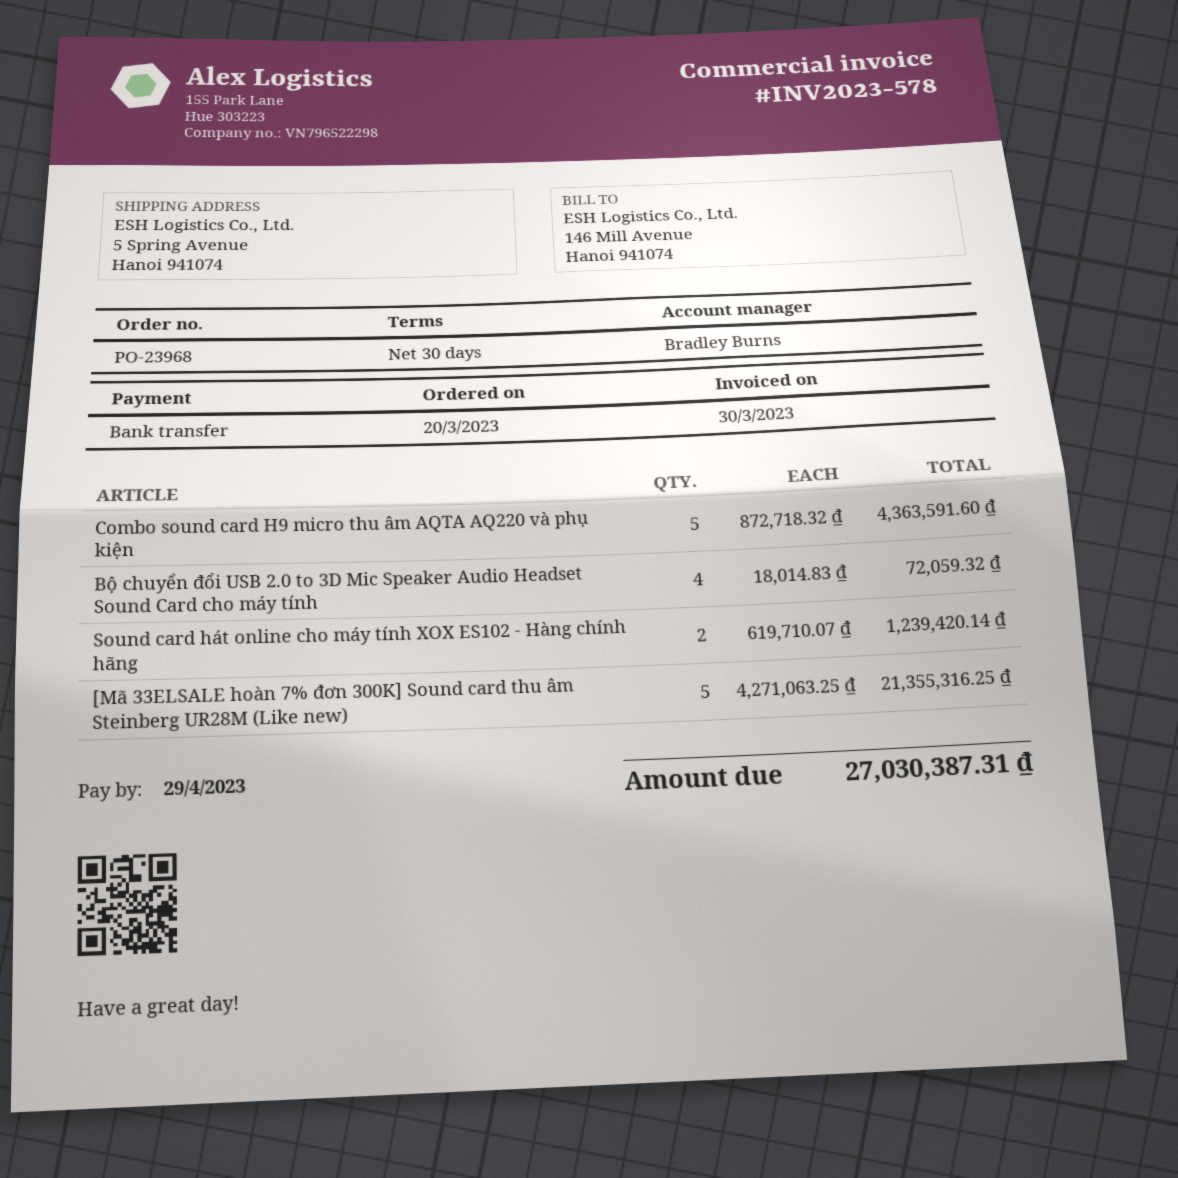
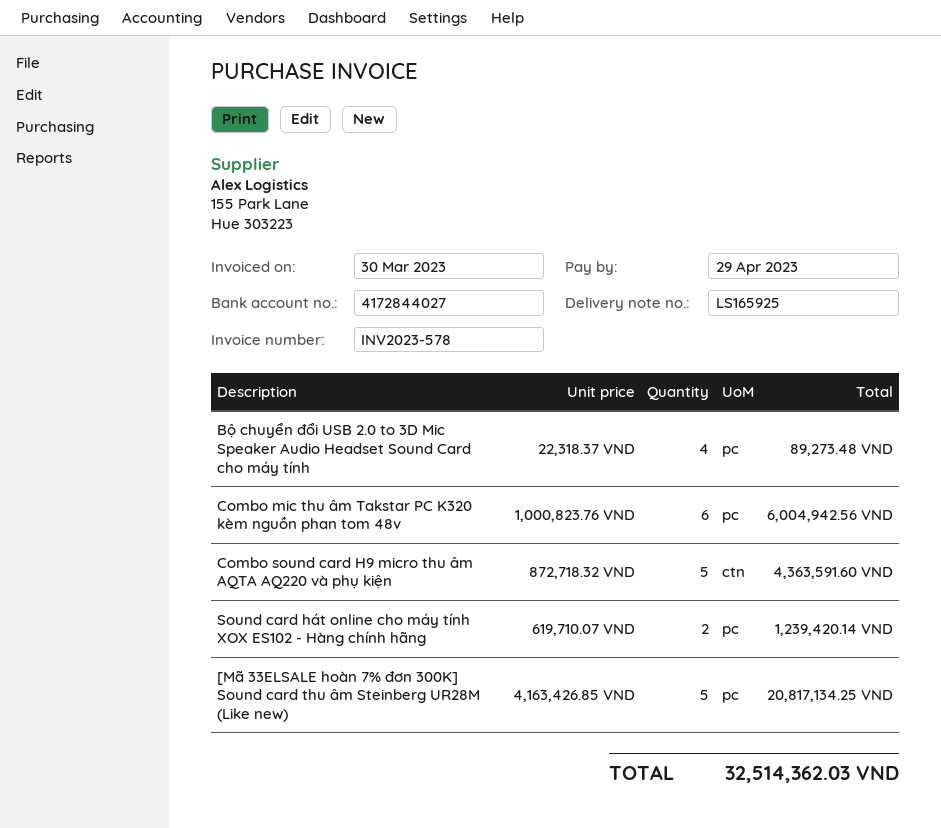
Bộ chuyển đổi USB 2.0 to 3D Mic Speaker Audio Headset Sound Card cho máy tính: 4 x 18014.83 = 72059.32 -> 4 x 22318.37 = 89273.48
[Mã 33ELSALE hoàn 7% đơn 300K] Sound card thu âm Steinberg UR28M (Like new): 5 x 4271063.25 = 21355316.25 -> 5 x 4163426.85 = 20817134.25
Combo mic thu âm Takstar PC K320 kèm nguồn phan tom 48v: none -> 6 x 1000823.76 = 6004942.56
total: 27030387.31 -> 32514362.03

